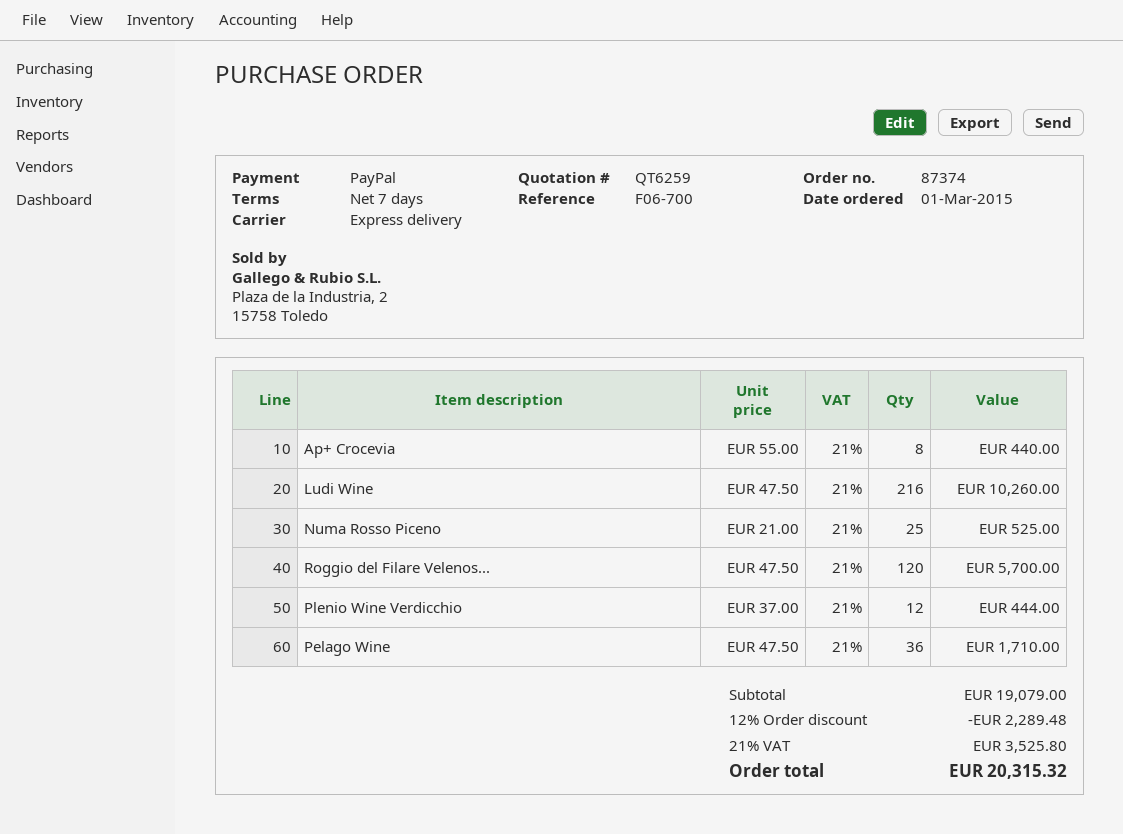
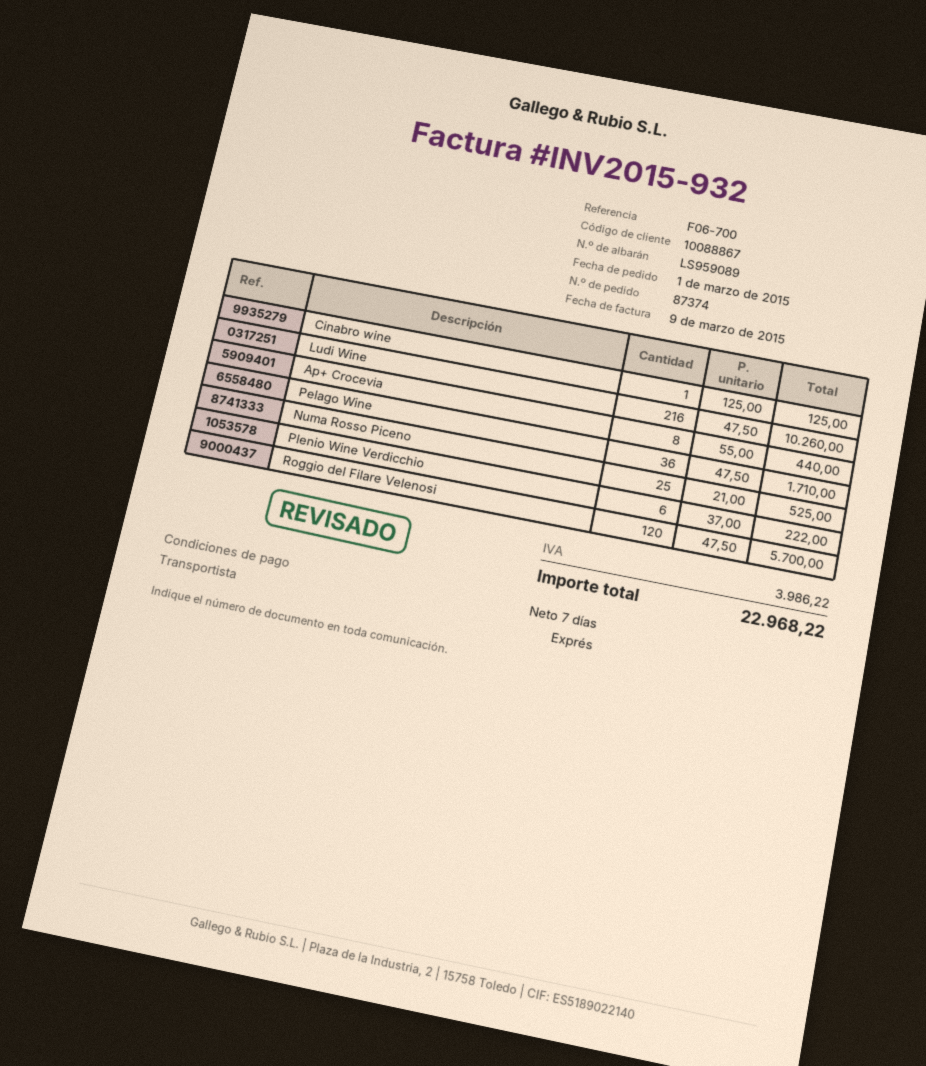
Plenio Wine Verdicchio: 12 x 37.00 = 444.00 -> 6 x 37.00 = 222.00
Cinabro wine: none -> 1 x 125.00 = 125.00
discount: 12% = 2289.48 -> none
tax: 3525.80 -> 3986.22
total: 20315.32 -> 22968.22

